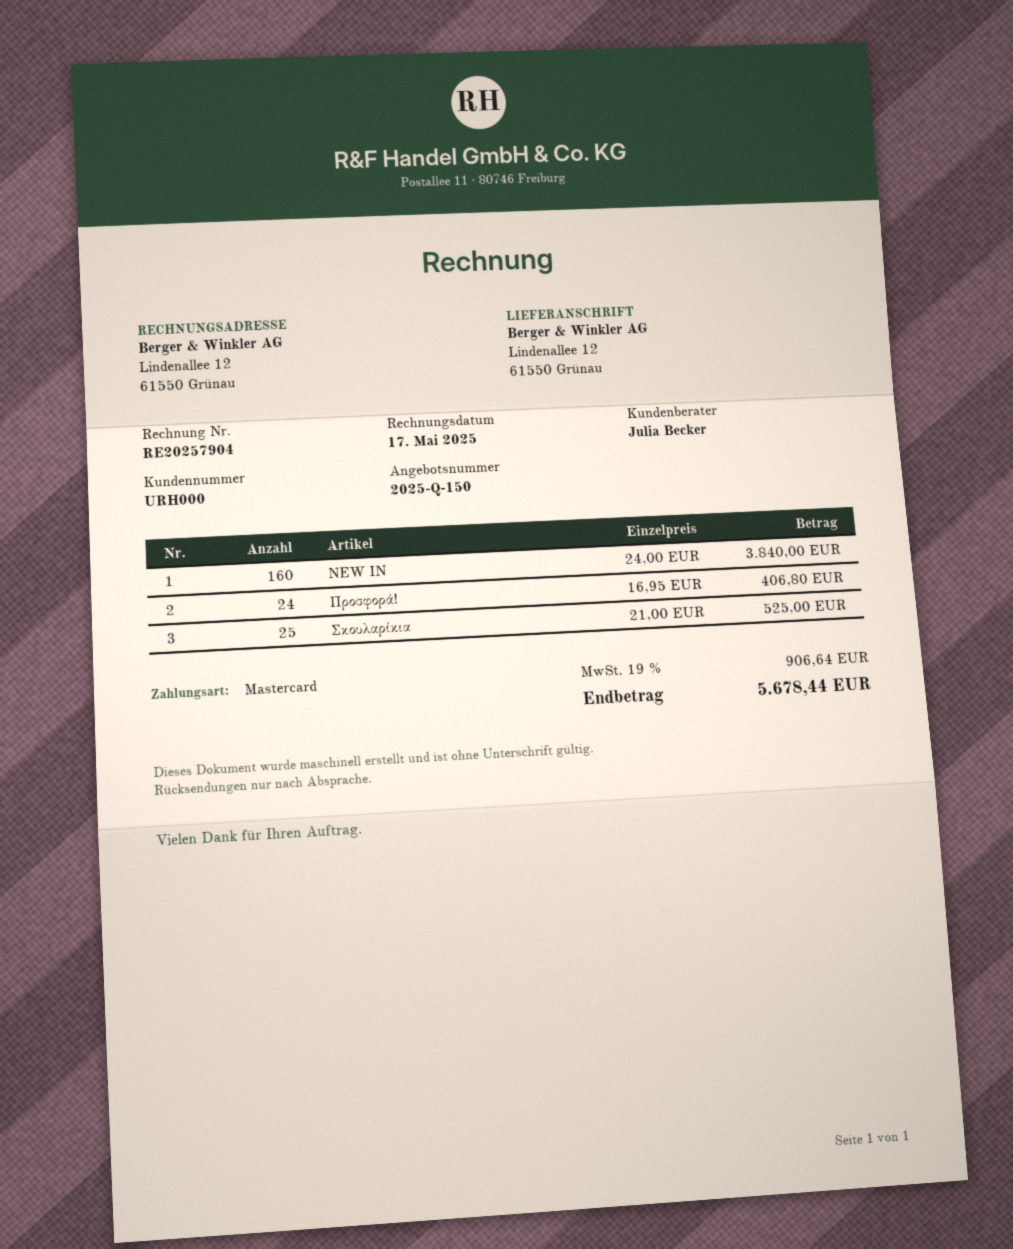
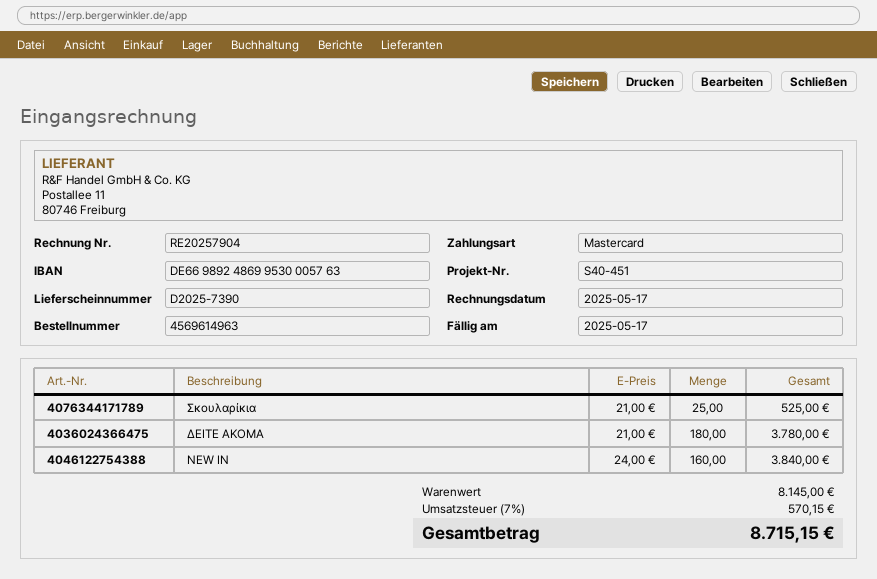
Προσφορά!: 24 x 16.95 = 406.80 -> none
ΔΕΙΤΕ ΑΚΟΜΑ: none -> 180 x 21.00 = 3780.00
tax: 19% = 906.64 -> 7% = 570.15
total: 5678.44 -> 8715.15

